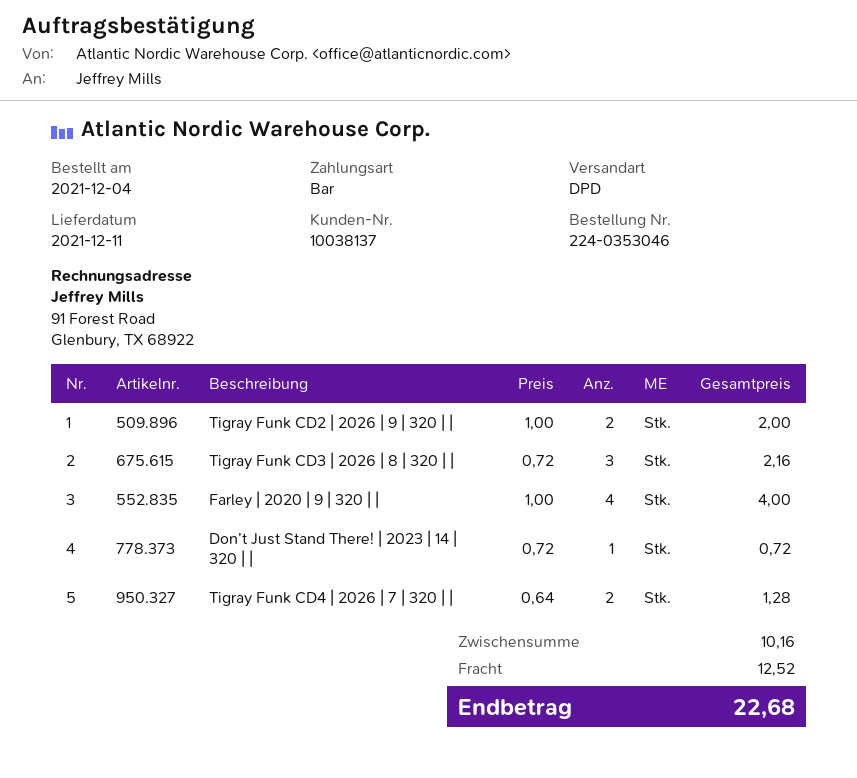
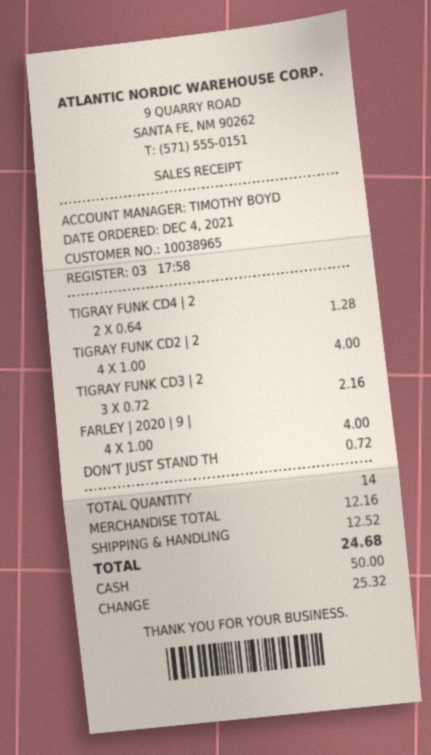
customer number: 10038137 -> 10038965
Tigray Funk CD2 | 2026 | 9 | 320 | |: 2 x 1.00 = 2.00 -> 4 x 1.00 = 4.00
subtotal: 10.16 -> 12.16
total: 22.68 -> 24.68

